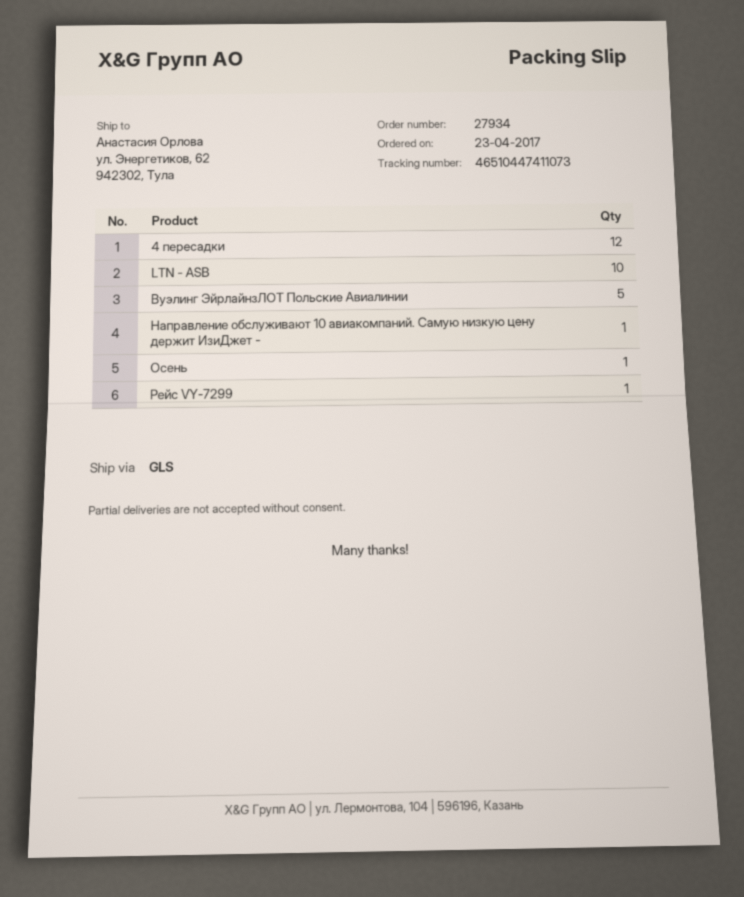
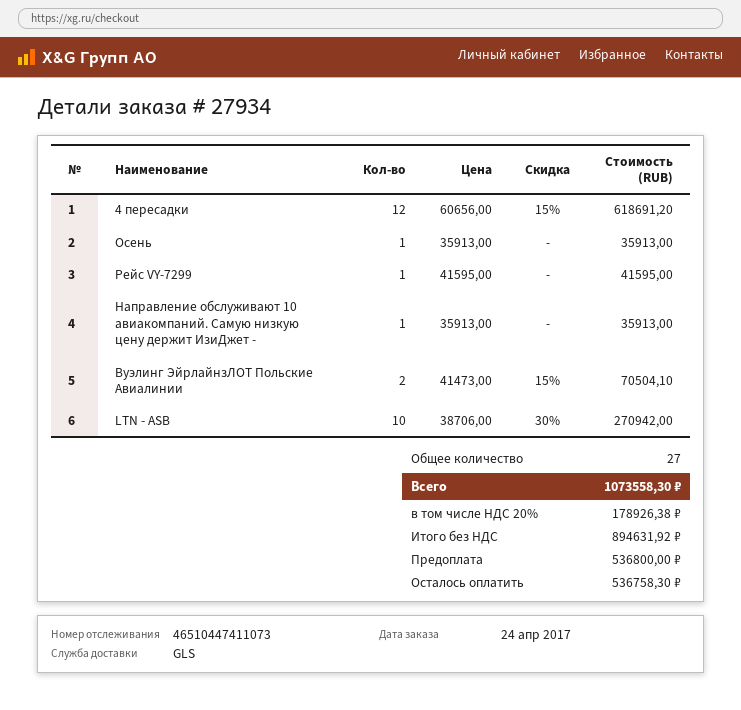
order date: 2017-04-23 -> 2017-04-24
Вуэлинг ЭйрлайнзЛОТ Польские Авиалинии: 5 -> 2

